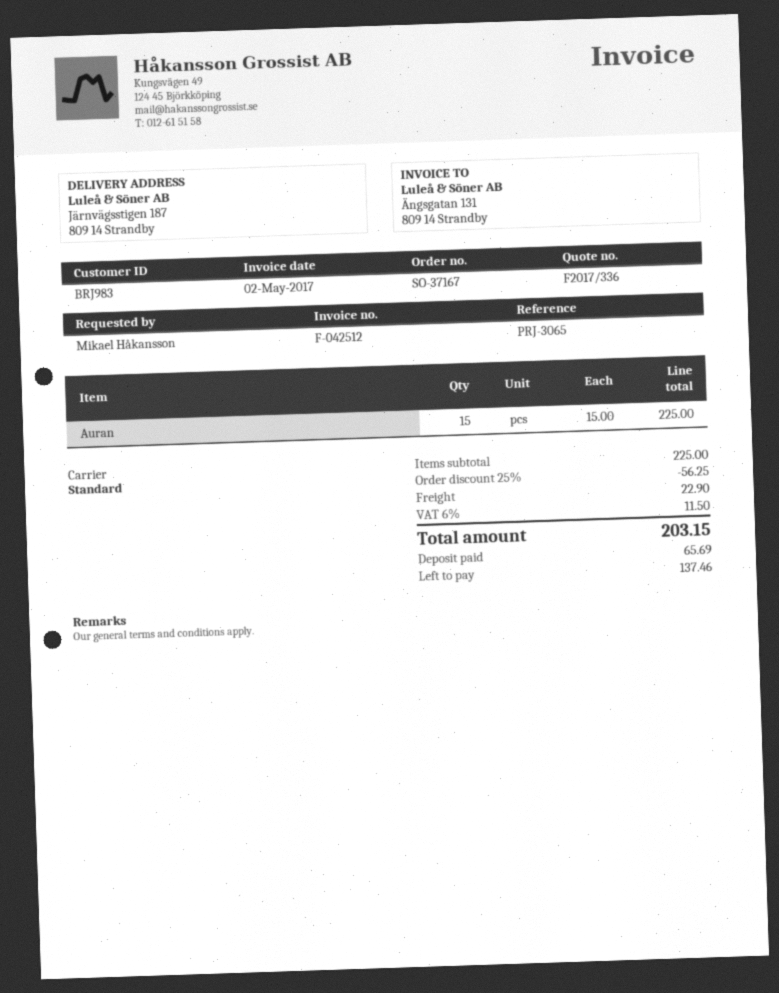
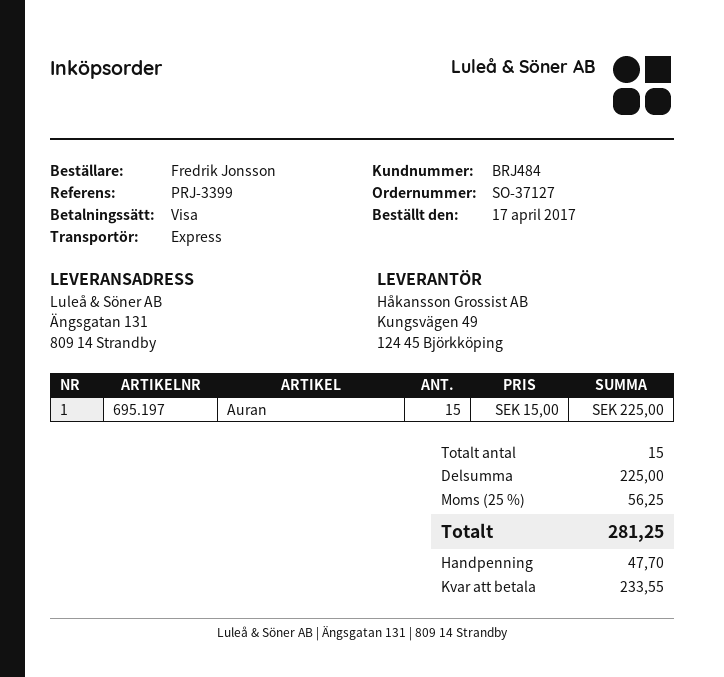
order number: SO-37167 -> SO-37127
customer number: BRJ983 -> BRJ484
reference: PRJ-3065 -> PRJ-3399
ordered by: Mikael Håkansson -> Fredrik Jonsson
shipping method: standard -> express
ship to: Järnvägsstigen 187, 809 14 Strandby -> Ängsgatan 131, 809 14 Strandby
discount: 25% = 56.25 -> none
shipping: 22.90 -> none
tax: 6% = 11.50 -> 25% = 56.25
total: 203.15 -> 281.25
deposit: 65.69 -> 47.70
balance: 137.46 -> 233.55

